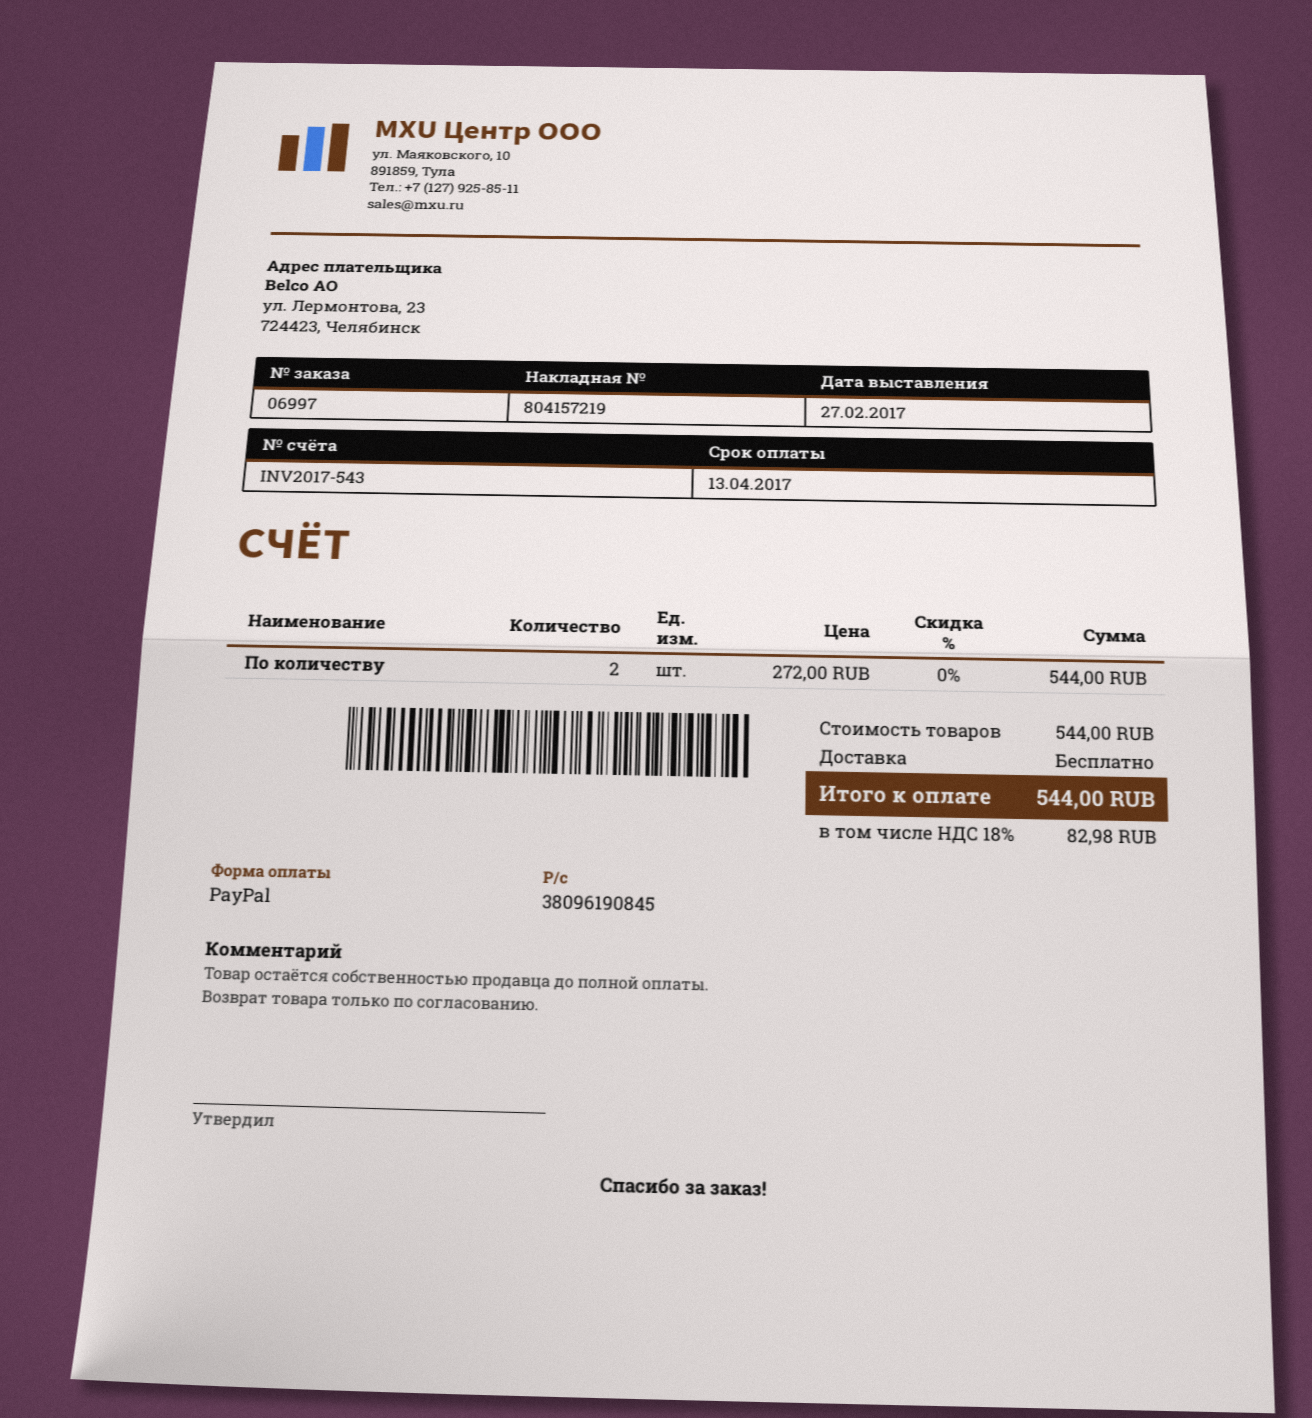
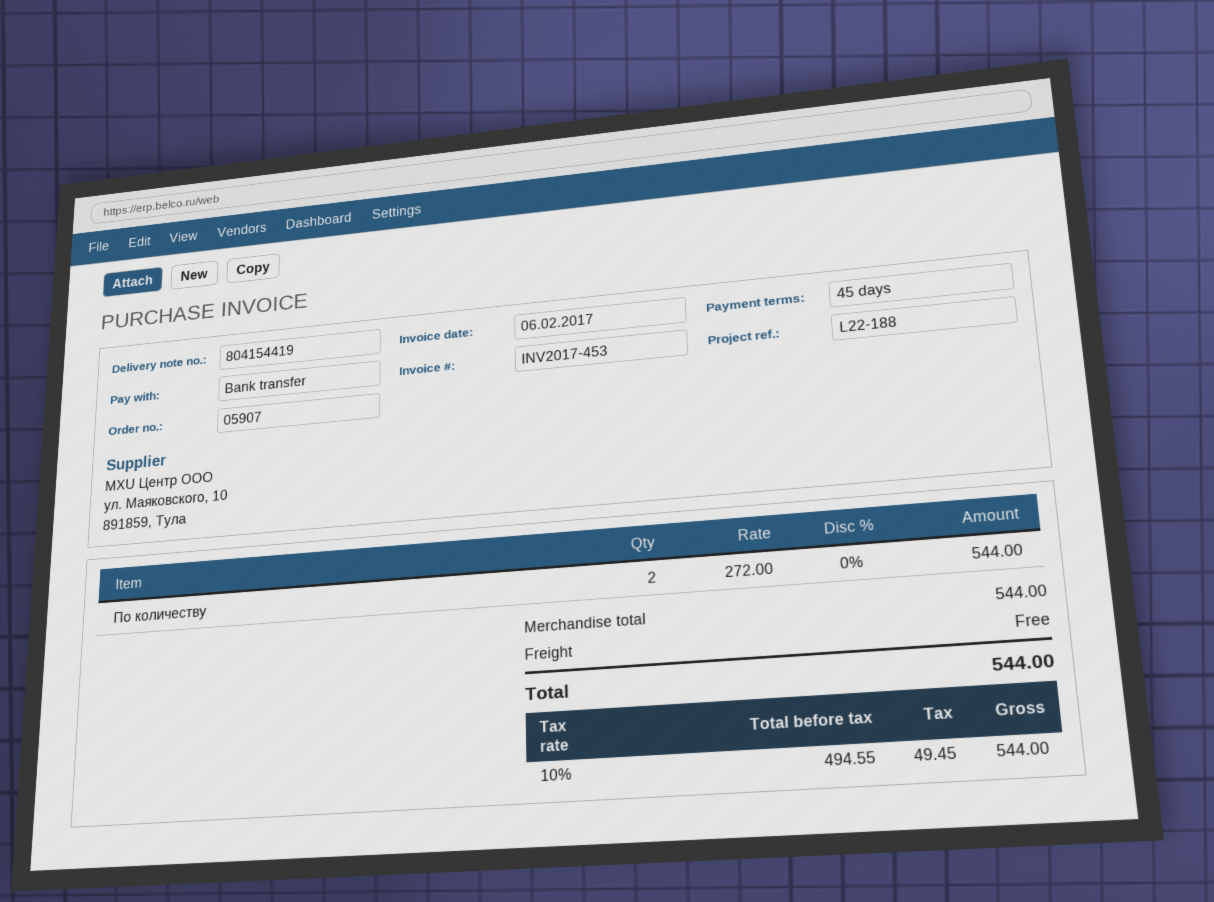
order number: 06997 -> 05907
delivery note number: 804157219 -> 804154419
invoice number: INV2017-543 -> INV2017-453
invoice date: 2017-02-27 -> 2017-02-06
payment method: PayPal -> bank transfer
tax: 18% = 82.98 -> 10% = 49.45

